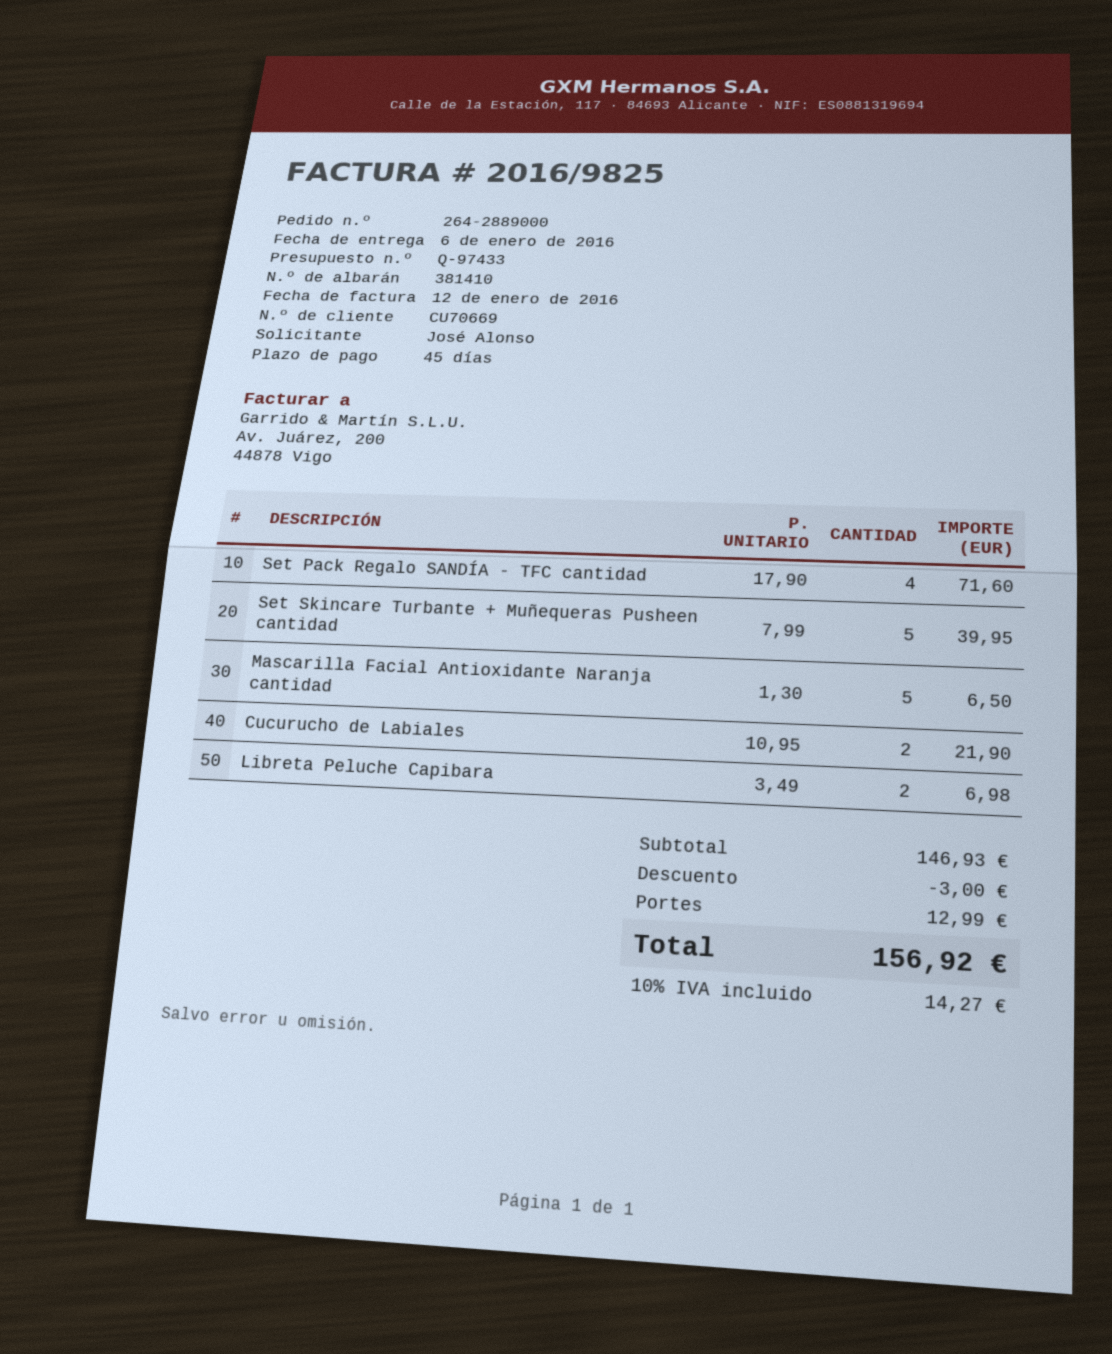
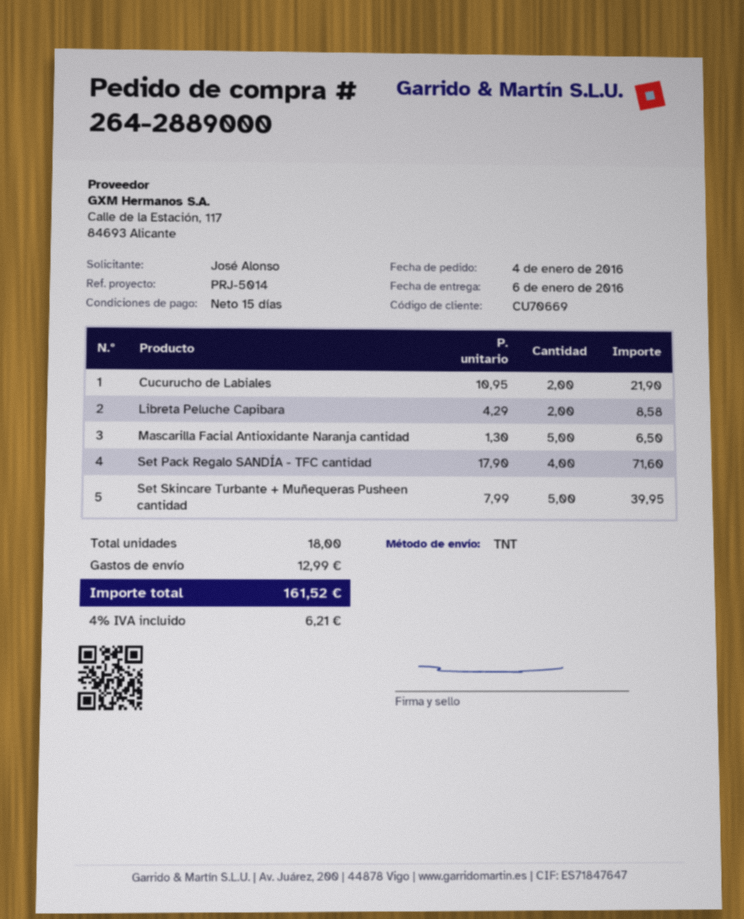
payment terms: 45 days -> 15 days
Libreta Peluche Capibara: 2 x 3.49 = 6.98 -> 2 x 4.29 = 8.58
discount: 3.00 -> none
tax: 10% = 14.27 -> 4% = 6.21
total: 156.92 -> 161.52

